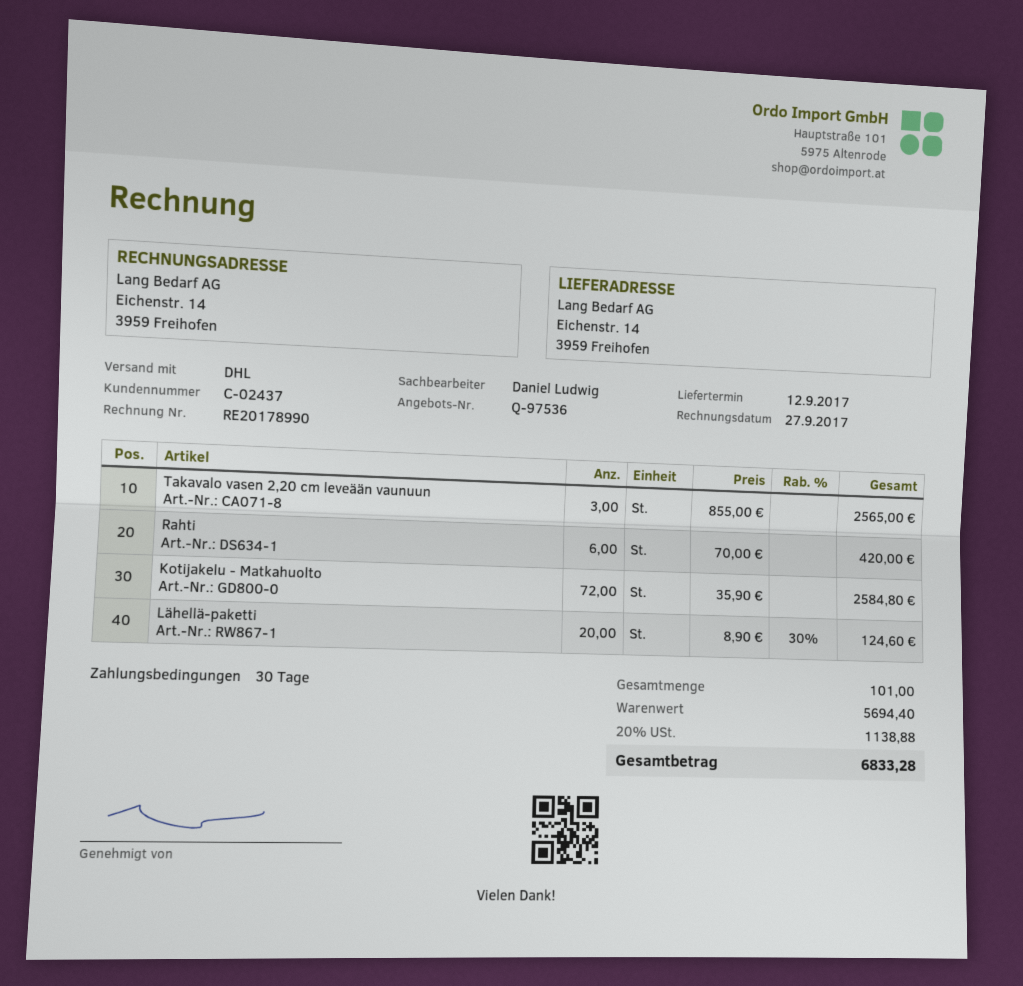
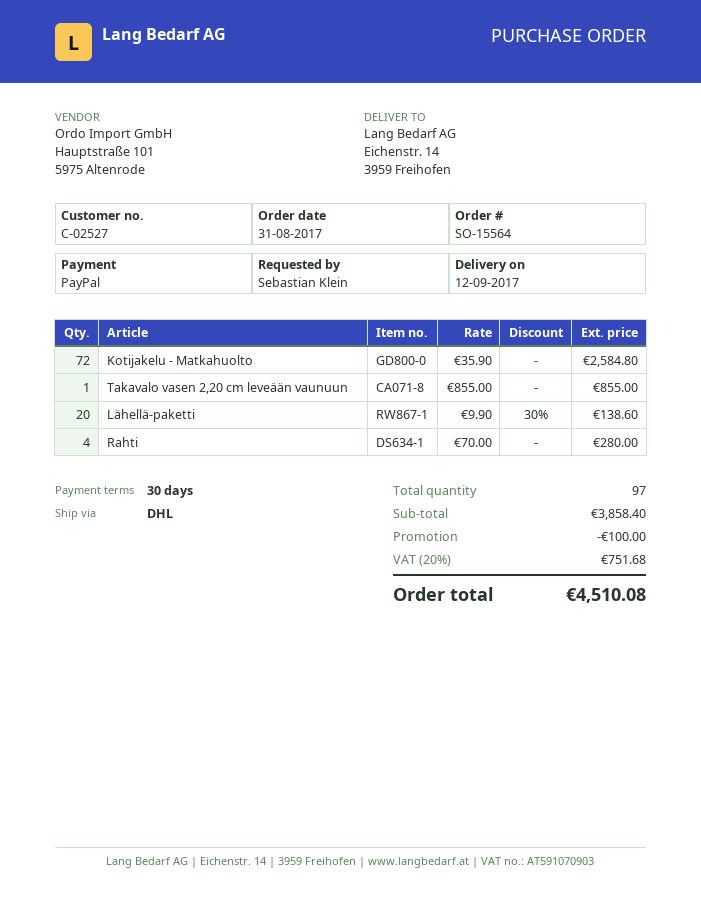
customer number: C-02437 -> C-02527
Takavalo vasen 2,20 cm leveään vaunuun: 3 x 855.00 = 2565.00 -> 1 x 855.00 = 855.00
Rahti: 6 x 70.00 = 420.00 -> 4 x 70.00 = 280.00
Lähellä-paketti: 20 x 8.90 - 30% = 124.60 -> 20 x 9.90 - 30% = 138.60
total quantity: 101 -> 97
subtotal: 5694.40 -> 3858.40
discount: none -> 100.00
tax: 20% = 1138.88 -> 20% = 751.68
total: 6833.28 -> 4510.08

